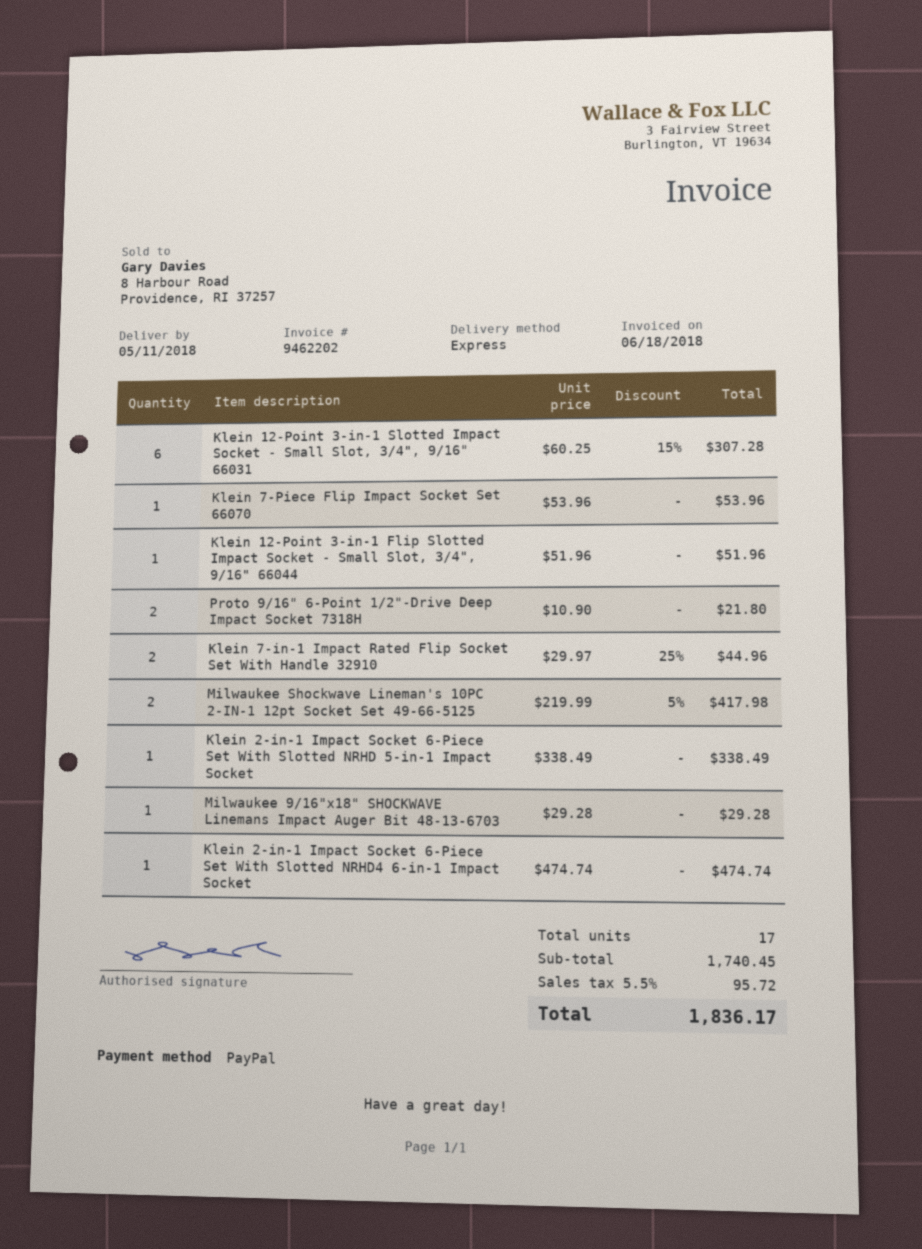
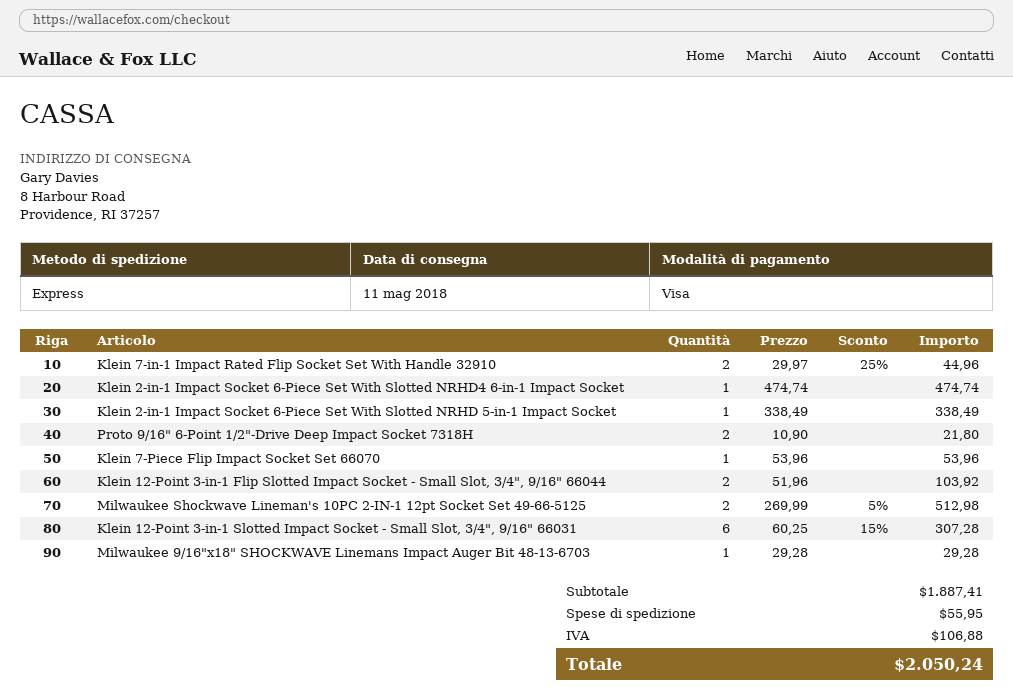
payment method: PayPal -> Visa
Klein 12-Point 3-in-1 Flip Slotted Impact Socket - Small Slot, 3/4", 9/16" 66044: 1 x 51.96 = 51.96 -> 2 x 51.96 = 103.92
Milwaukee Shockwave Lineman's 10PC 2-IN-1 12pt Socket Set 49-66-5125: 2 x 219.99 - 5% = 417.98 -> 2 x 269.99 - 5% = 512.98
subtotal: 1740.45 -> 1887.41
shipping: none -> 55.95
tax: 95.72 -> 106.88
total: 1836.17 -> 2050.24

